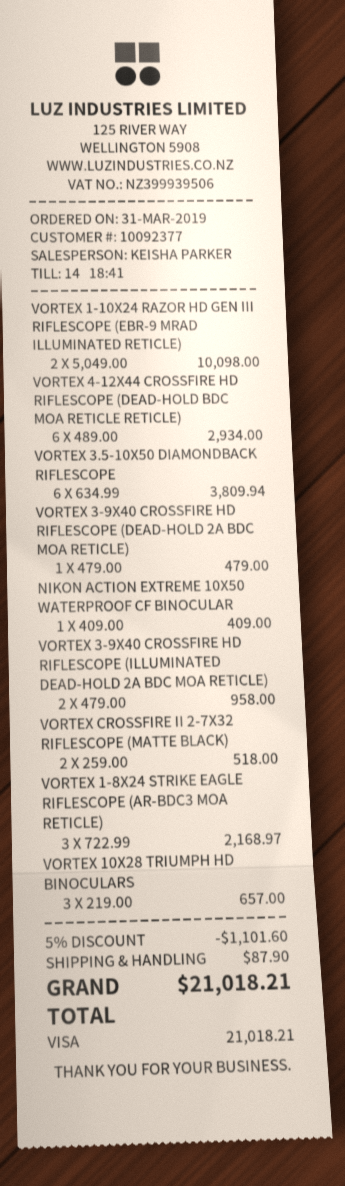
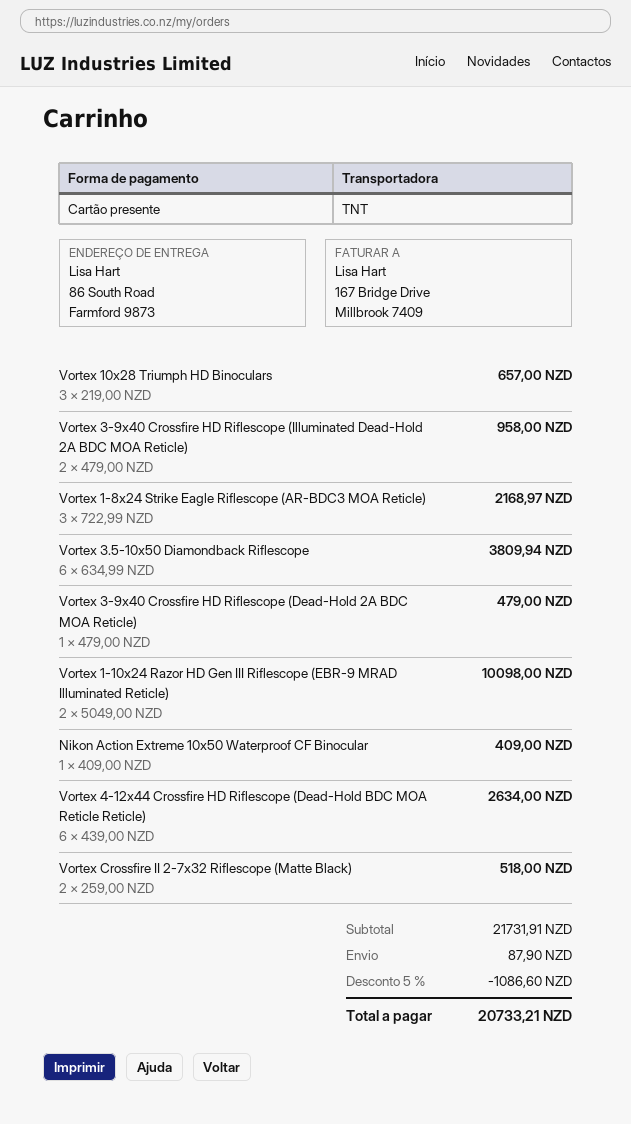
payment method: Visa -> gift card
VORTEX 4-12X44 CROSSFIRE HD RIFLESCOPE (DEAD-HOLD BDC MOA RETICLE RETICLE): 6 x 489.00 = 2934.00 -> 6 x 439.00 = 2634.00
discount: 5% = 1101.60 -> 5% = 1086.60
total: 21018.21 -> 20733.21

